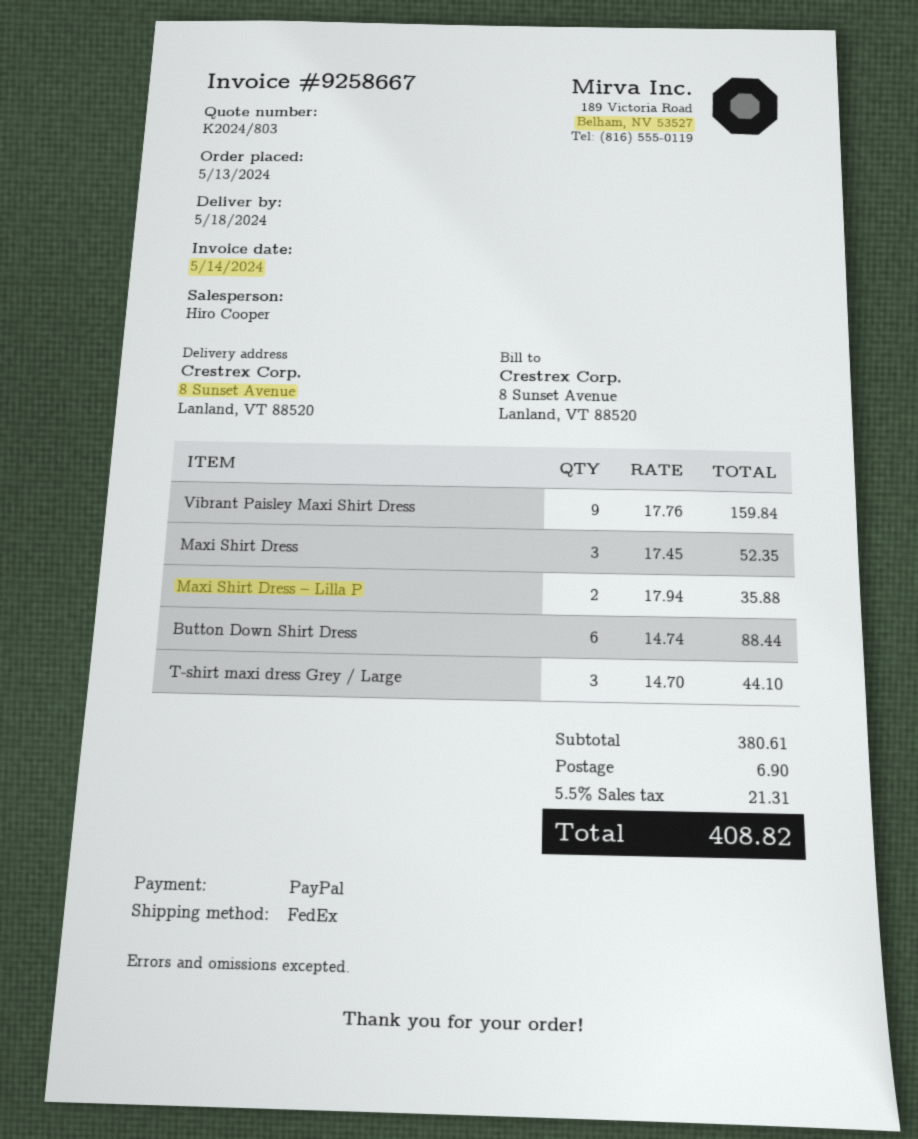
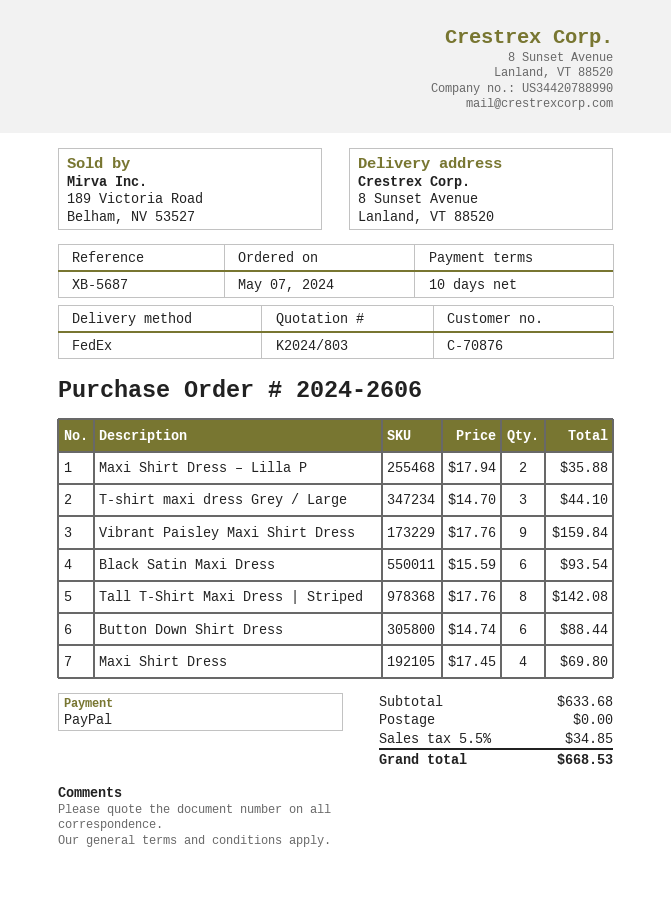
order date: 2024-05-13 -> 2024-05-07
Maxi Shirt Dress: 3 x 17.45 = 52.35 -> 4 x 17.45 = 69.80
Black Satin Maxi Dress: none -> 6 x 15.59 = 93.54
Tall T-Shirt Maxi Dress | Striped: none -> 8 x 17.76 = 142.08
subtotal: 380.61 -> 633.68
shipping: 6.90 -> 0.00
tax: 5.5% = 21.31 -> 5.5% = 34.85
total: 408.82 -> 668.53

